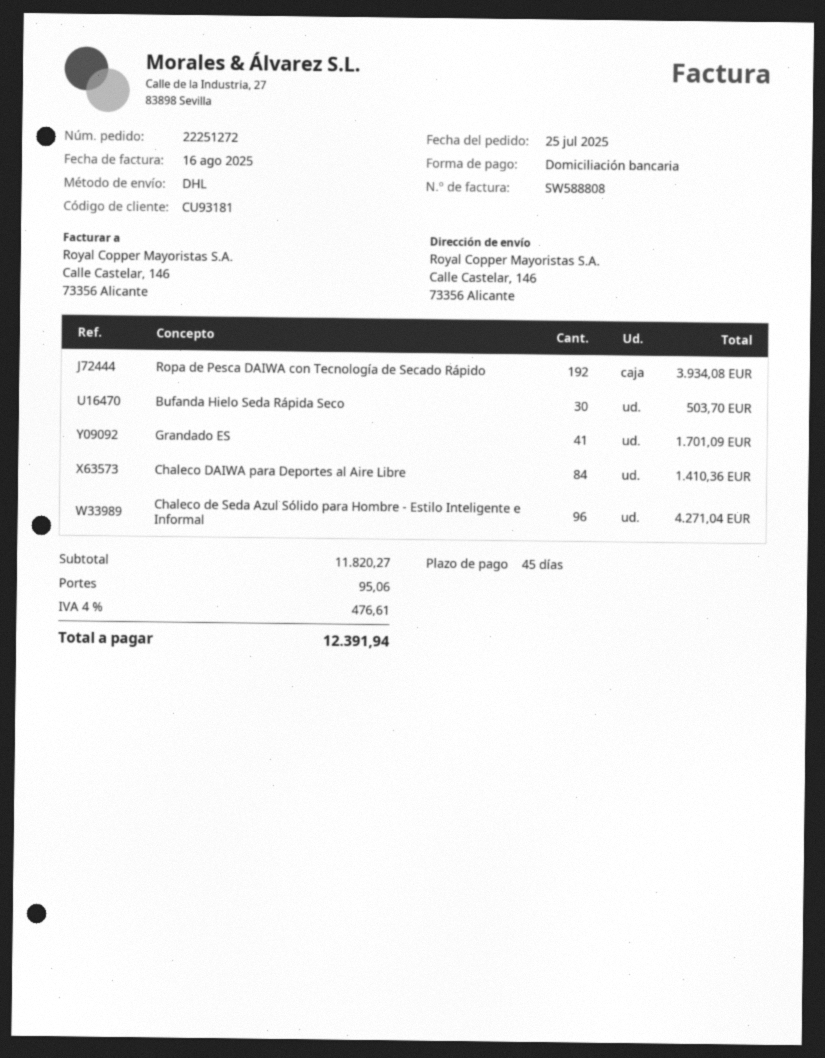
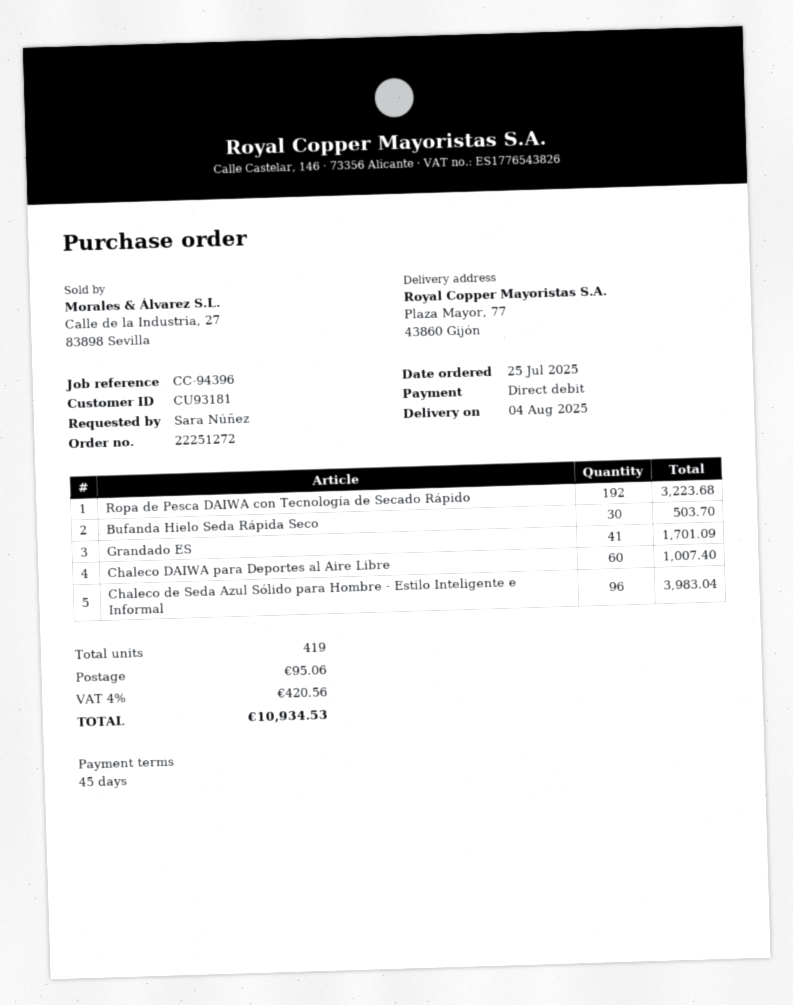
ship to: Calle Castelar, 146, 73356 Alicante -> Plaza Mayor, 77, 43860 Gijón
Ropa de Pesca DAIWA con Tecnología de Secado Rápido: 192 for 3934.08 -> 192 for 3223.68
Chaleco DAIWA para Deportes al Aire Libre: 84 for 1410.36 -> 60 for 1007.40
Chaleco de Seda Azul Sólido para Hombre - Estilo Inteligente e Informal: 96 for 4271.04 -> 96 for 3983.04
tax: 4% = 476.61 -> 4% = 420.56
total: 12391.94 -> 10934.53

